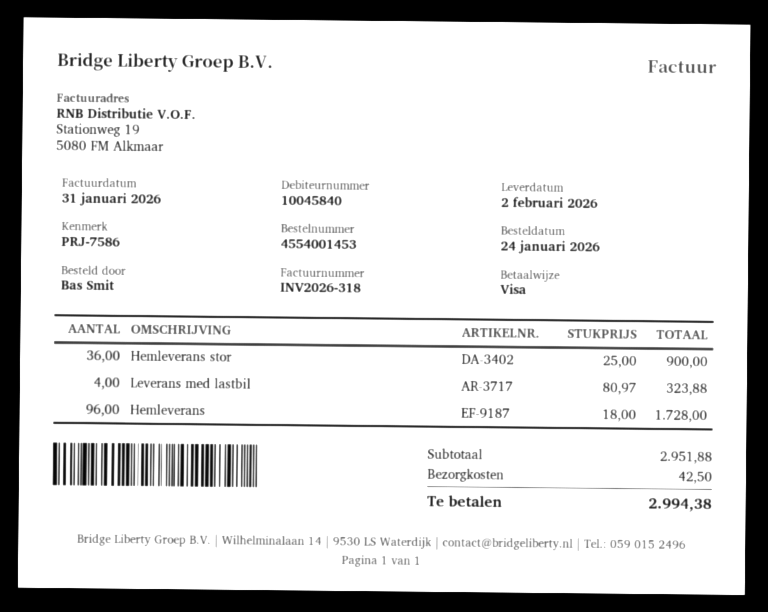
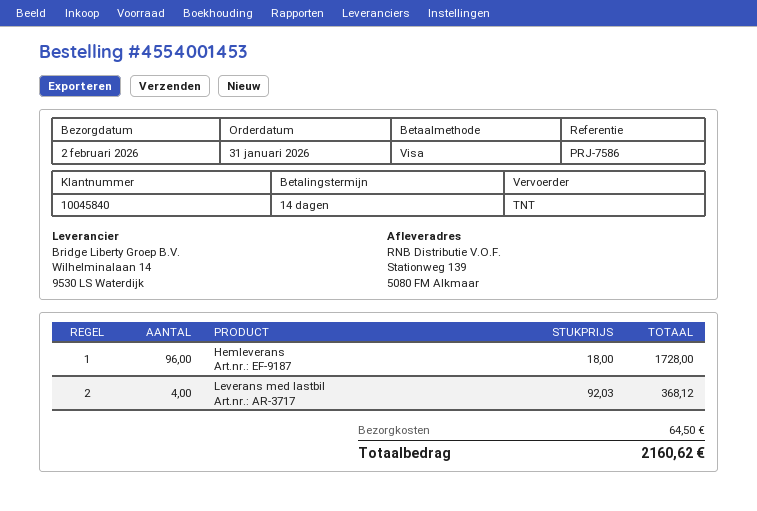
order date: 2026-01-24 -> 2026-01-31
Hemleverans stor: 36 x 25.00 = 900.00 -> none
Leverans med lastbil: 4 x 80.97 = 323.88 -> 4 x 92.03 = 368.12
shipping: 42.50 -> 64.50
total: 2994.38 -> 2160.62

